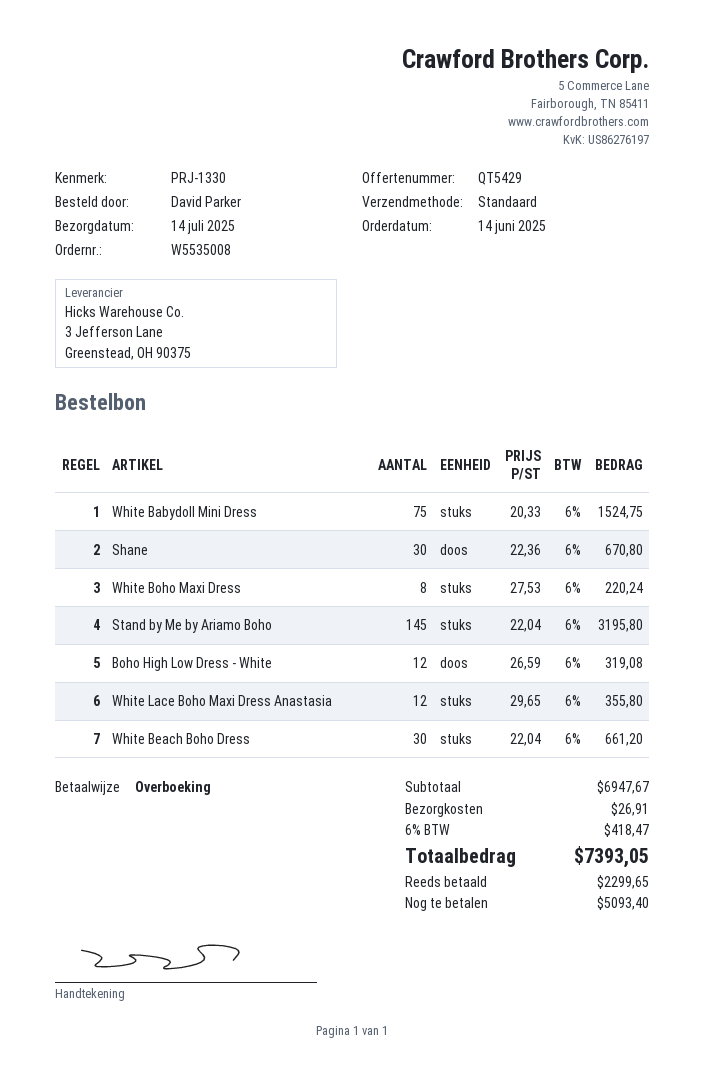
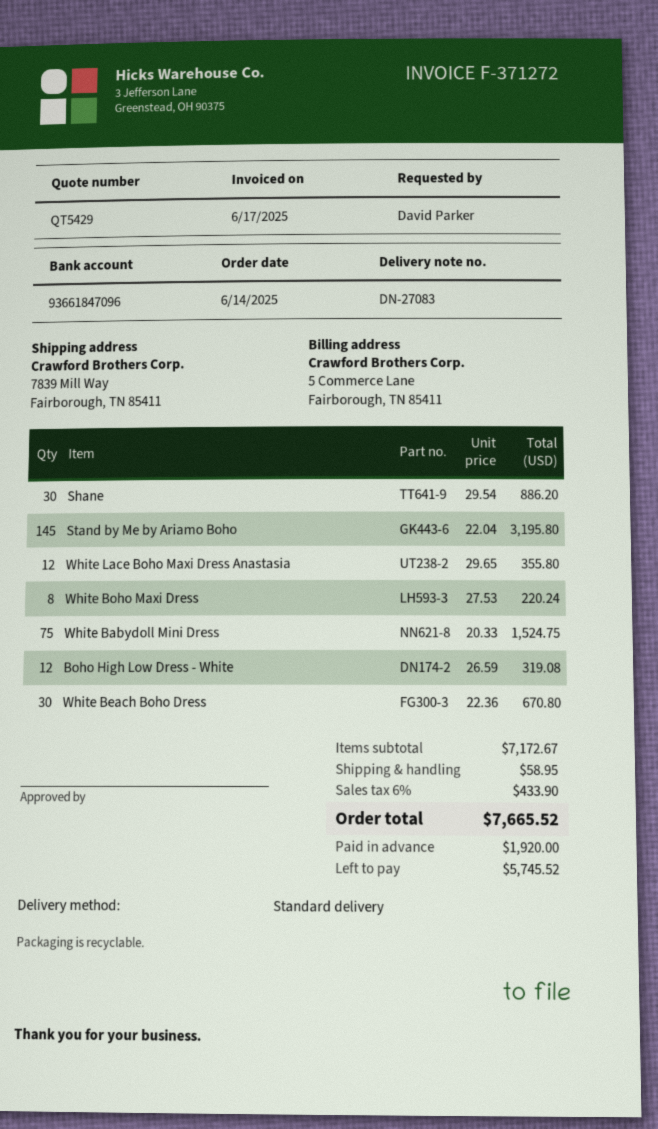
Shane: 30 x 22.36 = 670.80 -> 30 x 29.54 = 886.20
White Beach Boho Dress: 30 x 22.04 = 661.20 -> 30 x 22.36 = 670.80
subtotal: 6947.67 -> 7172.67
shipping: 26.91 -> 58.95
tax: 6% = 418.47 -> 6% = 433.90
total: 7393.05 -> 7665.52
deposit: 2299.65 -> 1920.00
balance: 5093.40 -> 5745.52

